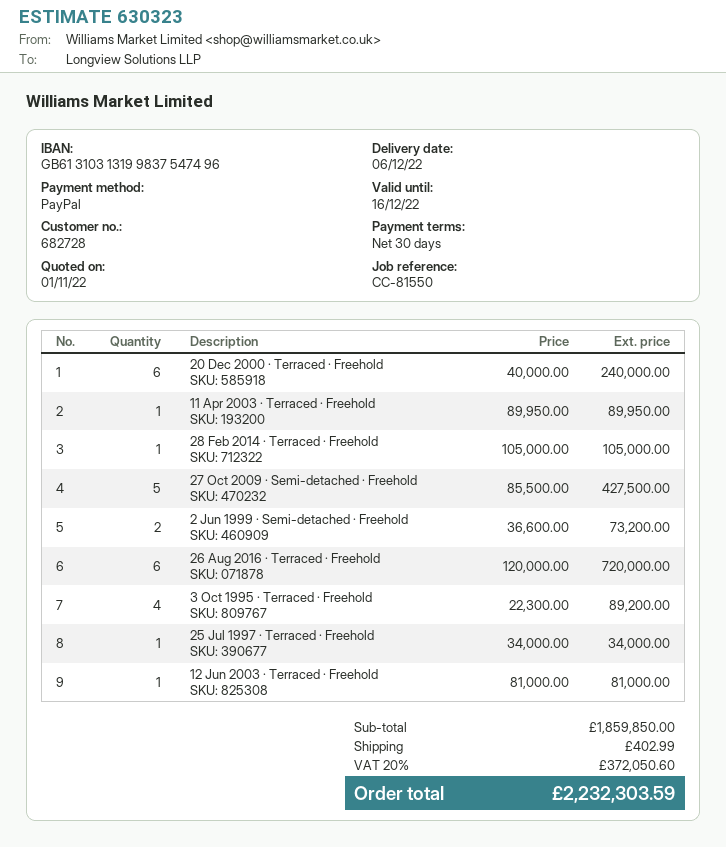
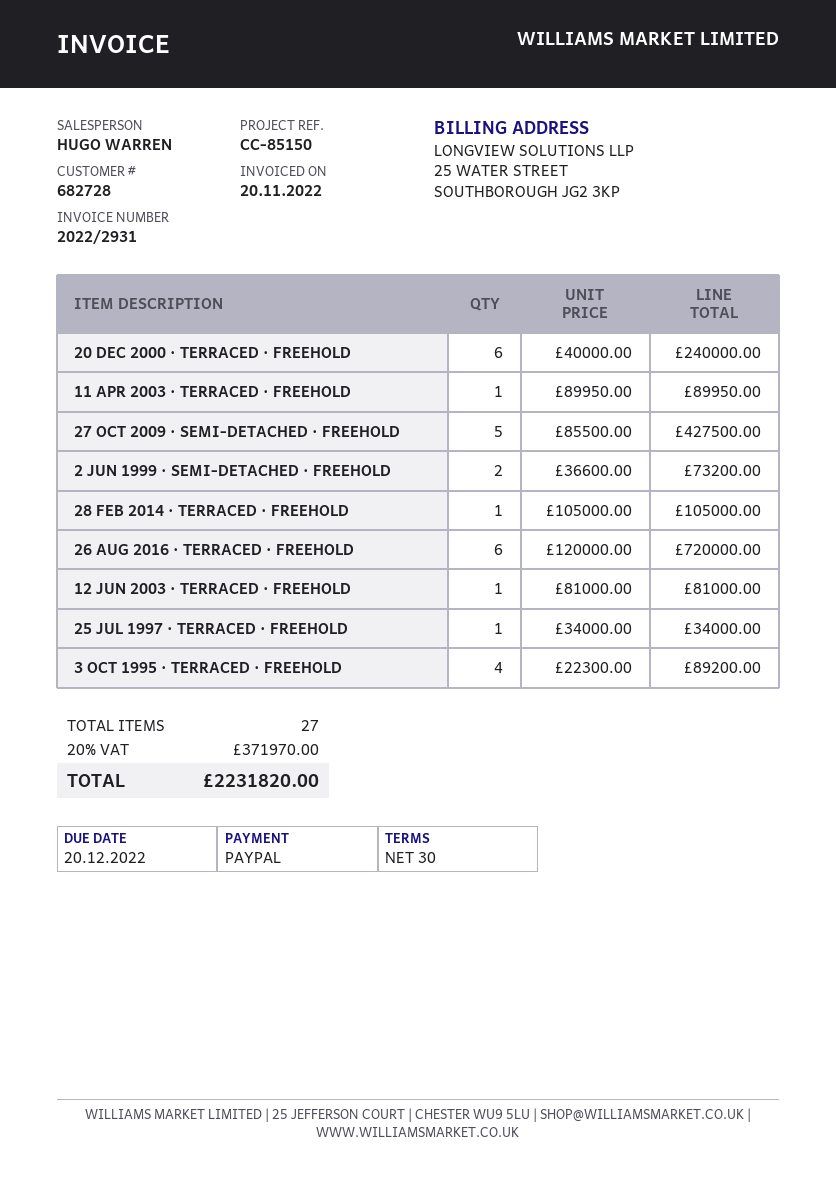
reference: CC-81550 -> CC-85150
shipping: 402.99 -> none
tax: 20% = 372050.60 -> 20% = 371970.00
total: 2232303.59 -> 2231820.00

